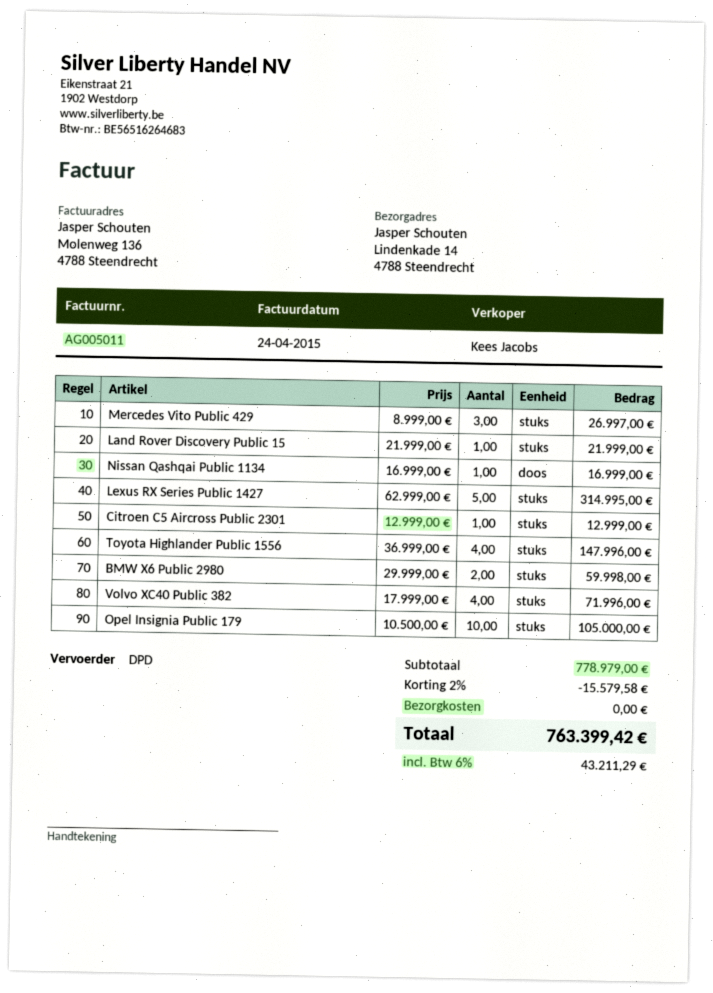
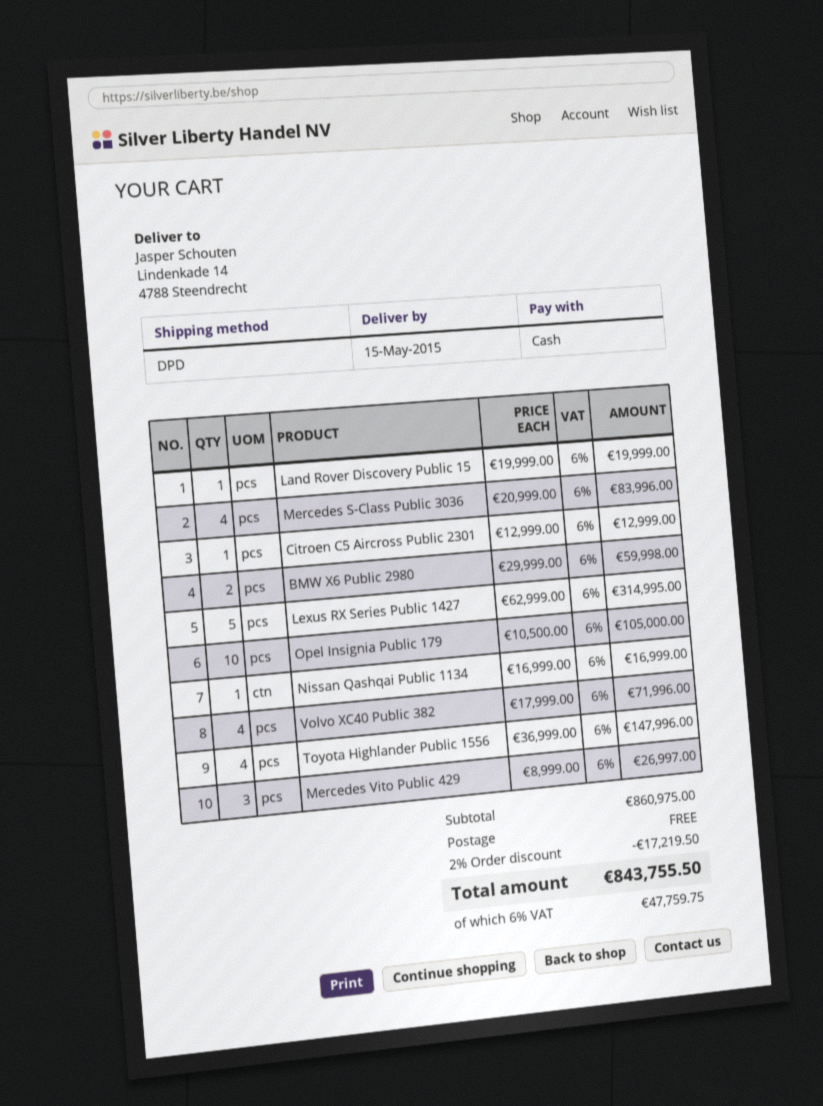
Land Rover Discovery Public 15: 1 x 21999.00 = 21999.00 -> 1 x 19999.00 = 19999.00
Mercedes S-Class Public 3036: none -> 4 x 20999.00 = 83996.00
subtotal: 778979.00 -> 860975.00
discount: 2% = 15579.58 -> 2% = 17219.50
tax: 6% = 43211.29 -> 6% = 47759.75
total: 763399.42 -> 843755.50

